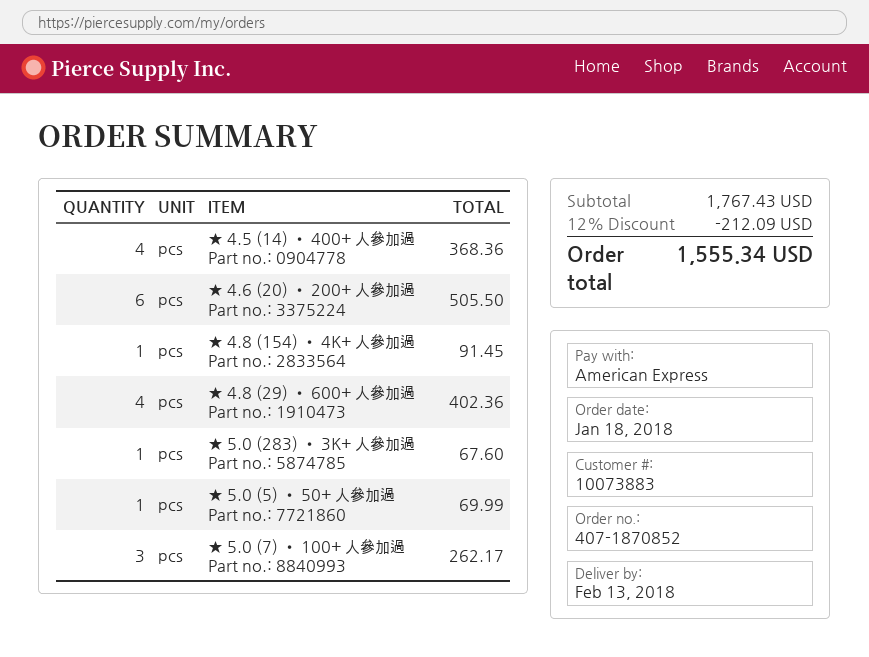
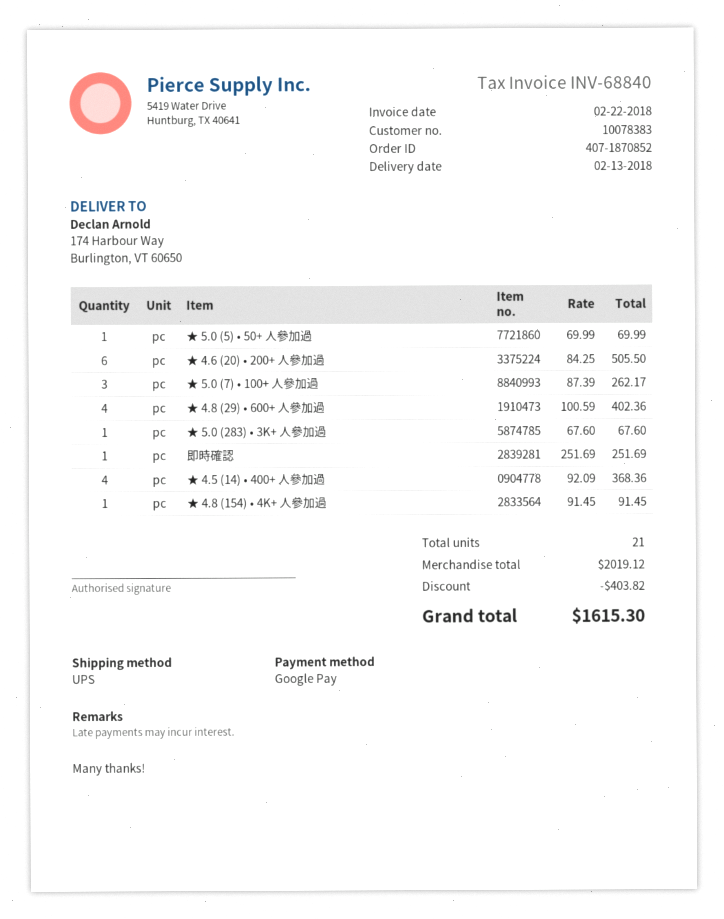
customer number: 10073883 -> 10078383
payment method: American Express -> Google Pay
即時確認: none -> 1 for 251.69
subtotal: 1767.43 -> 2019.12
discount: 212.09 -> 403.82
total: 1555.34 -> 1615.30

